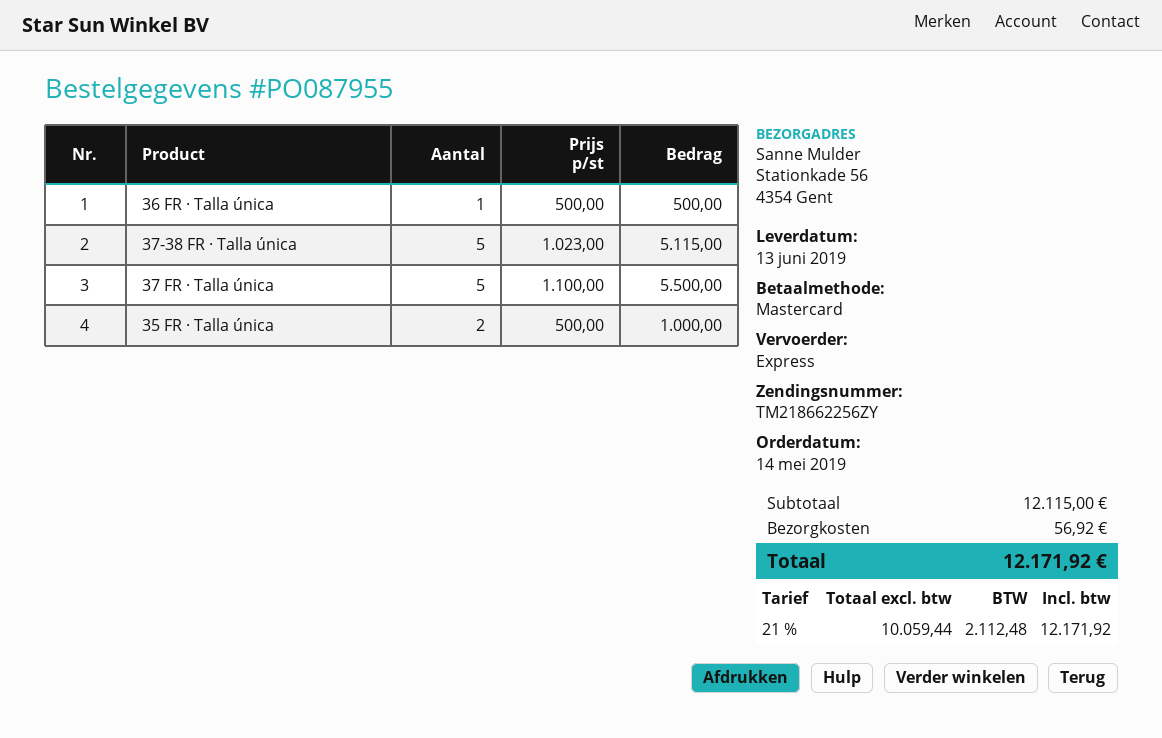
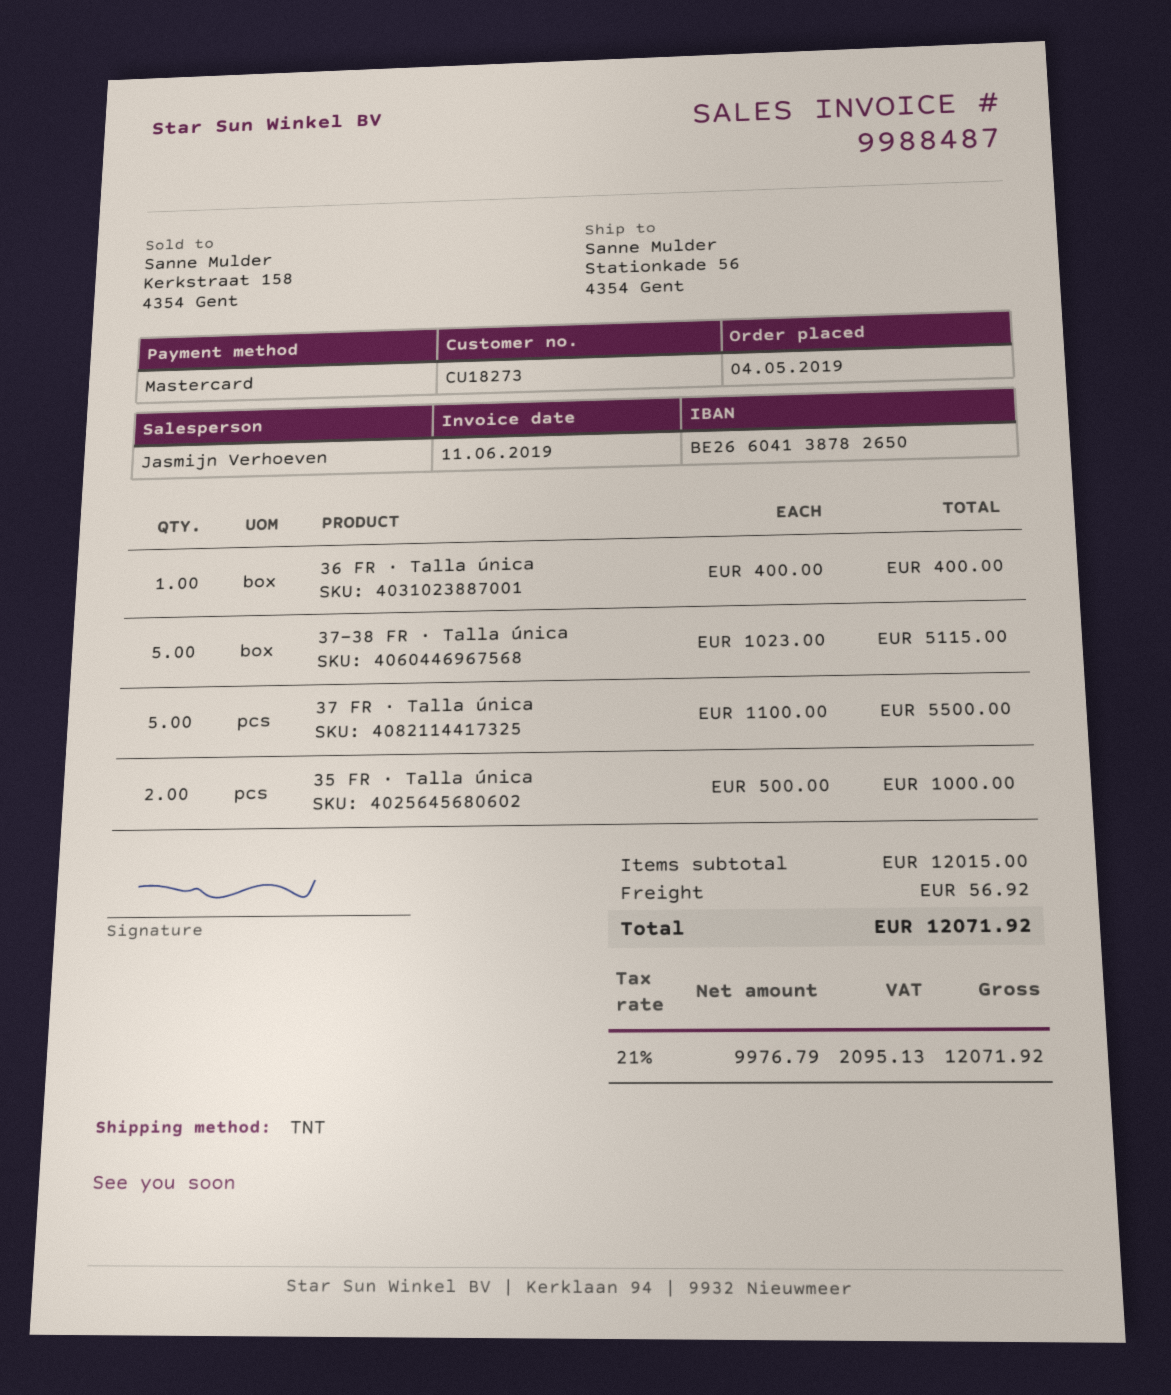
order date: 2019-05-14 -> 2019-05-04
shipping method: express -> TNT
36 FR · Talla única: 1 x 500.00 = 500.00 -> 1 x 400.00 = 400.00
subtotal: 12115.00 -> 12015.00
net: 10059.44 -> 9976.79
tax: 21% = 2112.48 -> 21% = 2095.13
total: 12171.92 -> 12071.92

